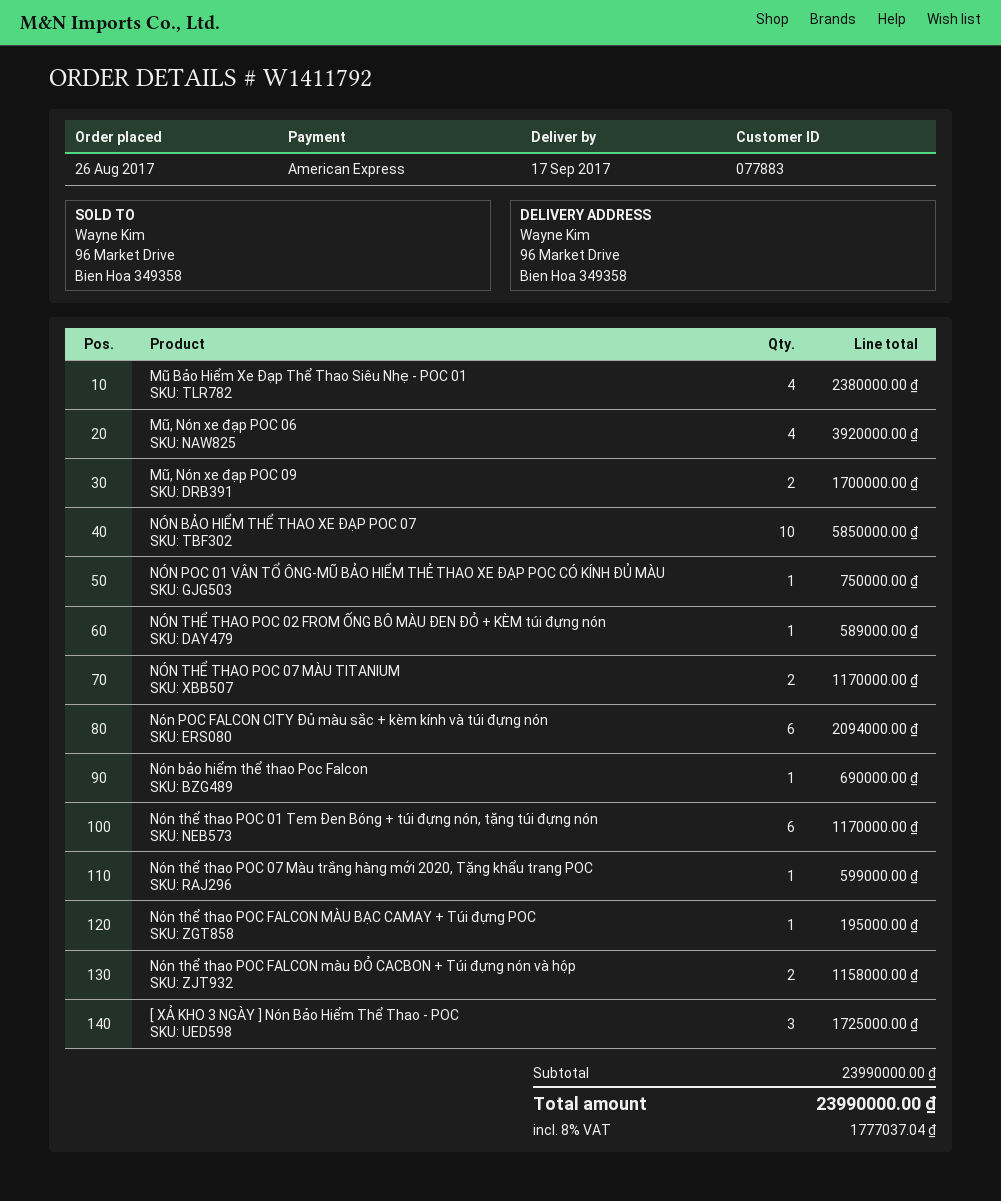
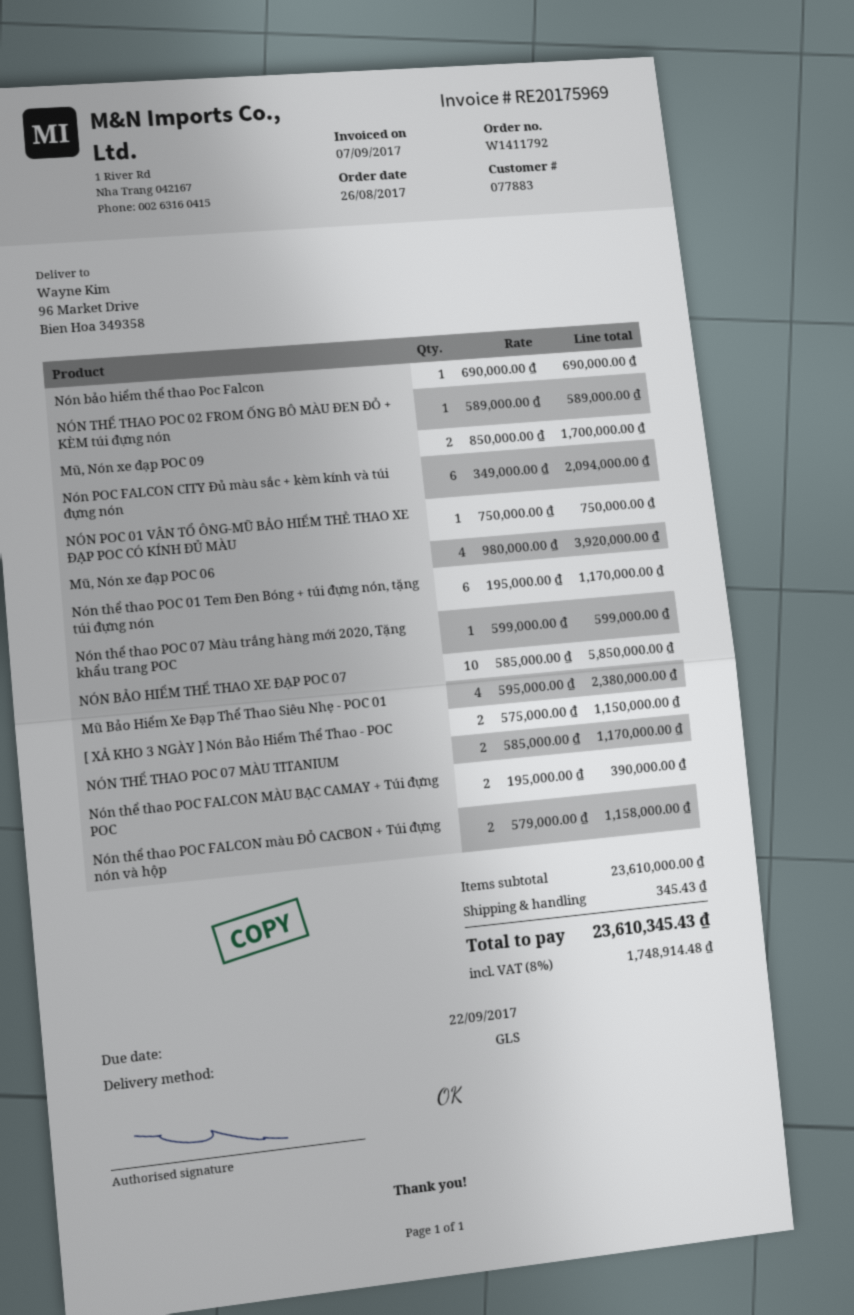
Nón thể thao POC FALCON MÀU BẠC CAMAY + Túi đựng POC: 1 for 195000.00 -> 2 for 390000.00
[ XẢ KHO 3 NGÀY ] Nón Bảo Hiểm Thể Thao - POC: 3 for 1725000.00 -> 2 for 1150000.00
subtotal: 23990000.00 -> 23610000.00
shipping: none -> 345.43
tax: 8% = 1777037.04 -> 8% = 1748914.48
total: 23990000.00 -> 23610345.43

